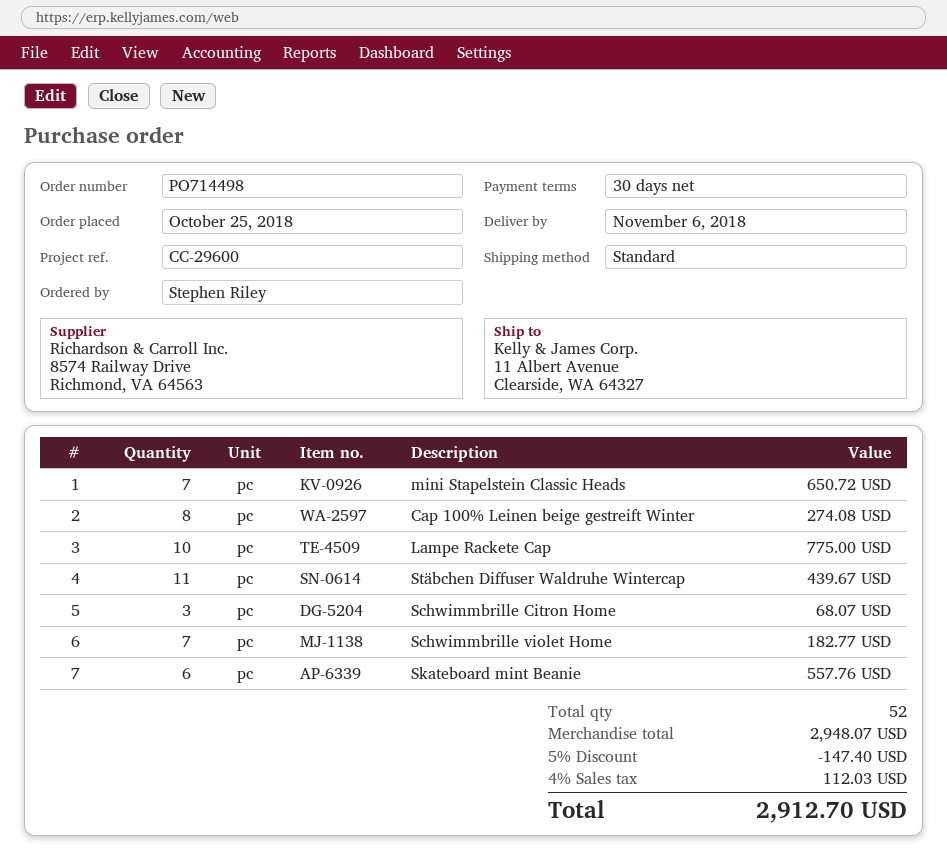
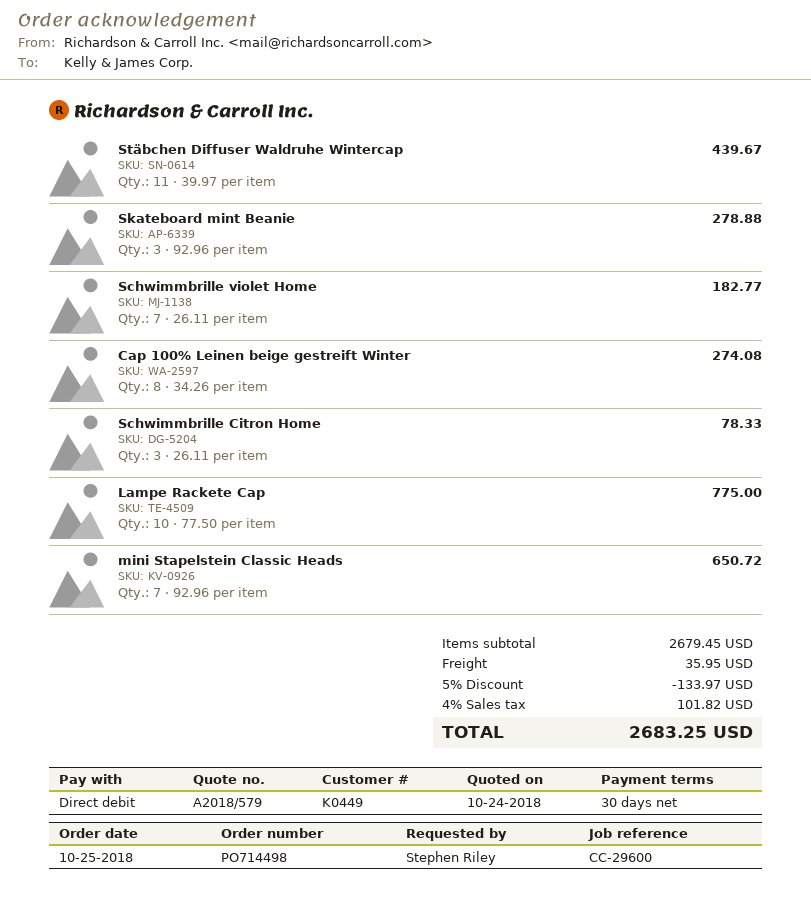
Schwimmbrille Citron Home: 3 for 68.07 -> 3 for 78.33
Skateboard mint Beanie: 6 for 557.76 -> 3 for 278.88
subtotal: 2948.07 -> 2679.45
discount: 5% = 147.40 -> 5% = 133.97
shipping: none -> 35.95
tax: 4% = 112.03 -> 4% = 101.82
total: 2912.70 -> 2683.25

